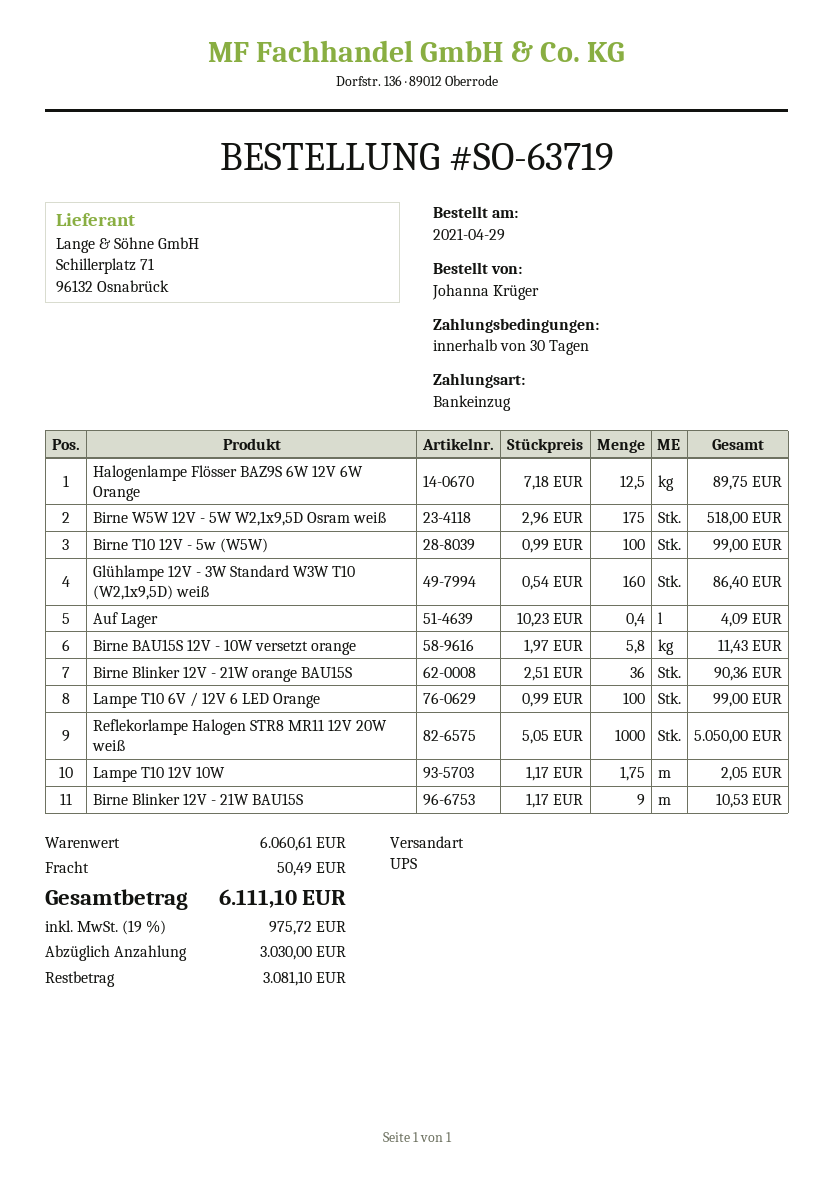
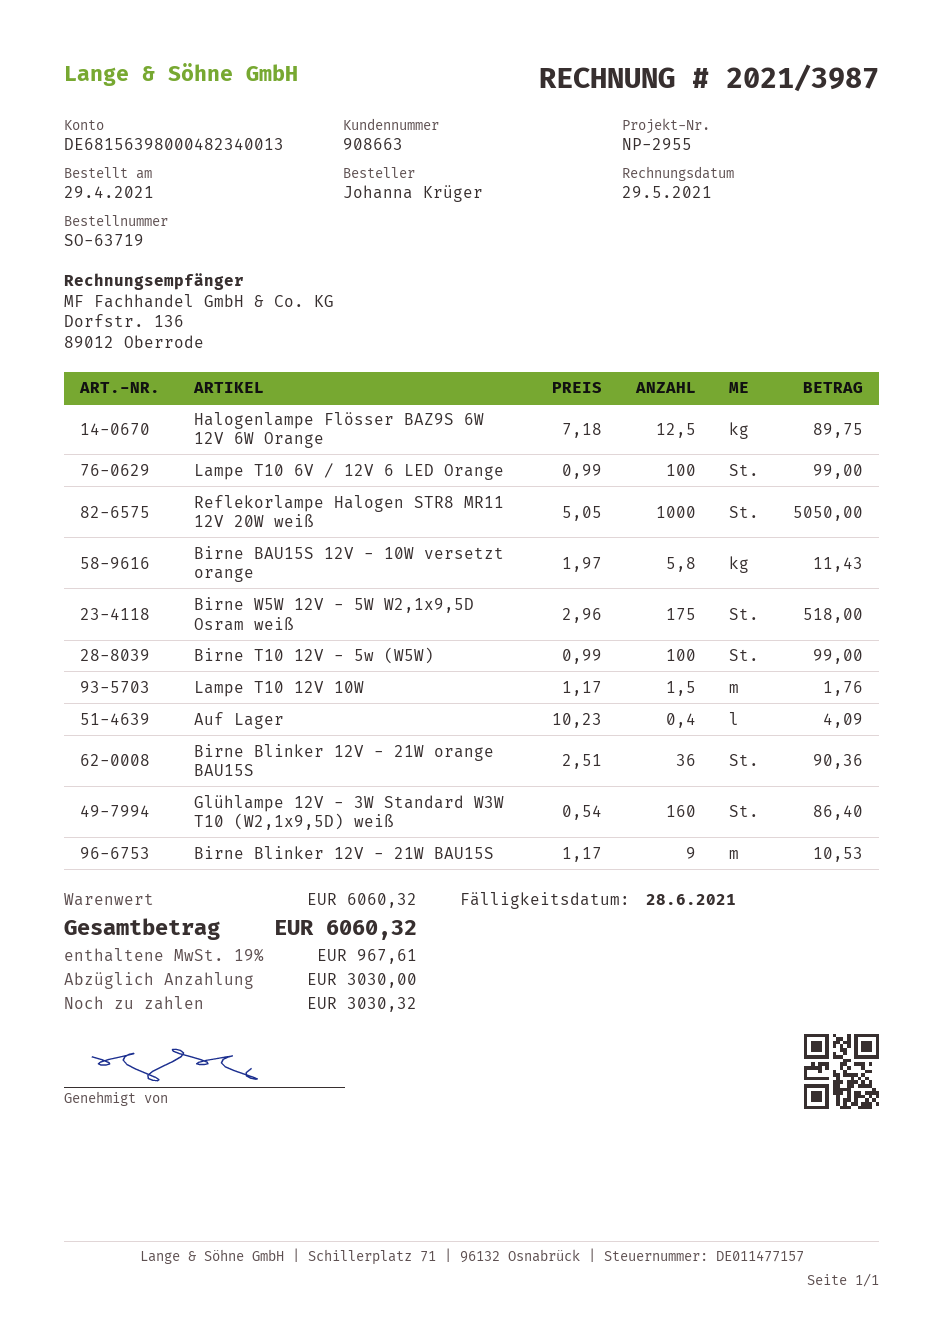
Lampe T10 12V 10W: 1.75 x 1.17 = 2.05 -> 1.5 x 1.17 = 1.76
subtotal: 6060.61 -> 6060.32
shipping: 50.49 -> none
tax: 19% = 975.72 -> 19% = 967.61
total: 6111.10 -> 6060.32
balance: 3081.10 -> 3030.32

